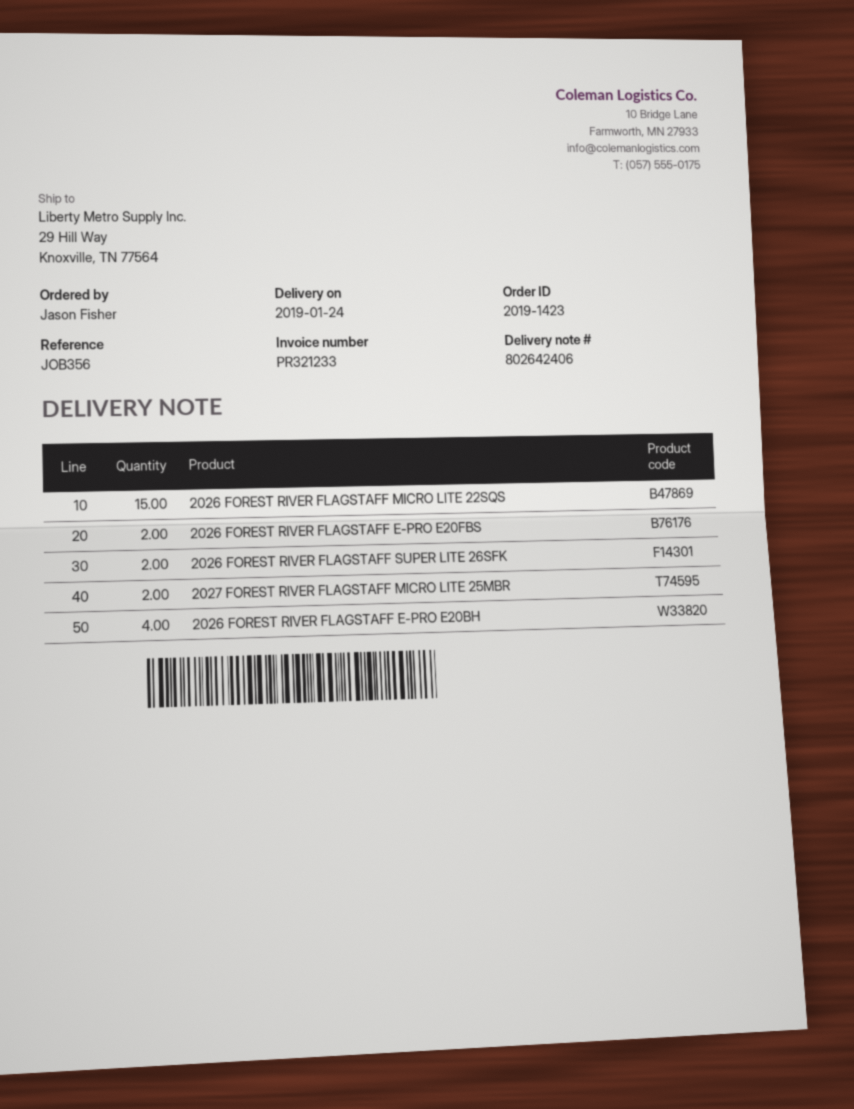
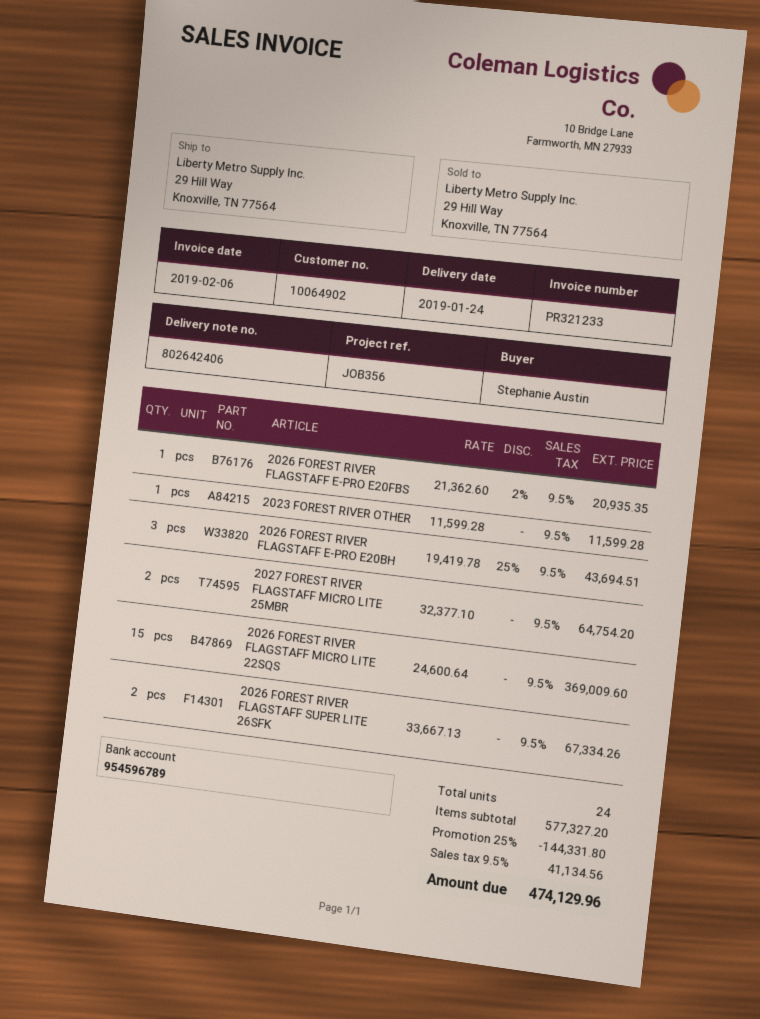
ordered by: Jason Fisher -> Stephanie Austin
2026 FOREST RIVER FLAGSTAFF E-PRO E20FBS: 2 -> 1
2026 FOREST RIVER FLAGSTAFF E-PRO E20BH: 4 -> 3
2023 FOREST RIVER OTHER: none -> 1

